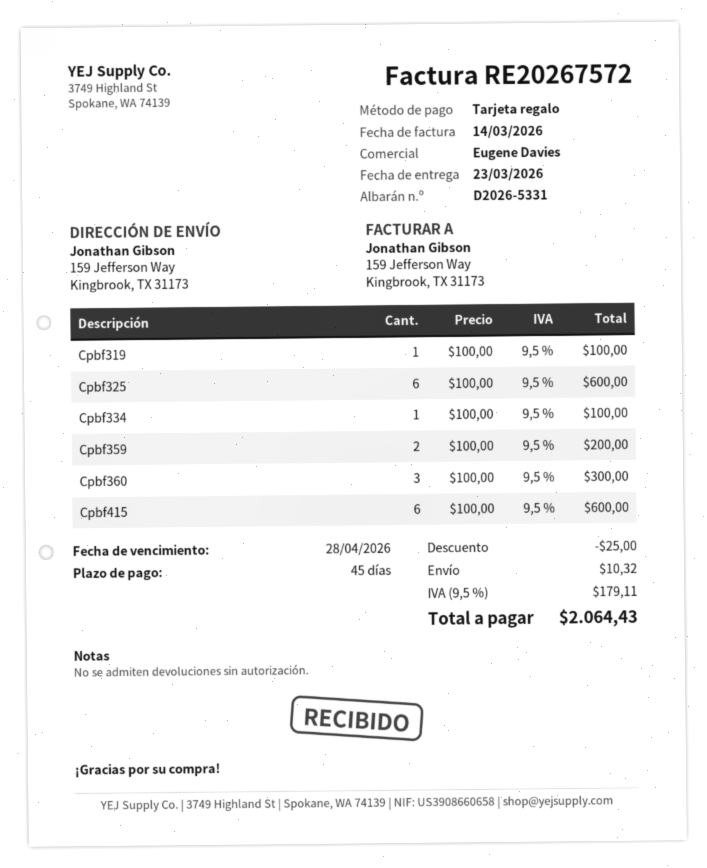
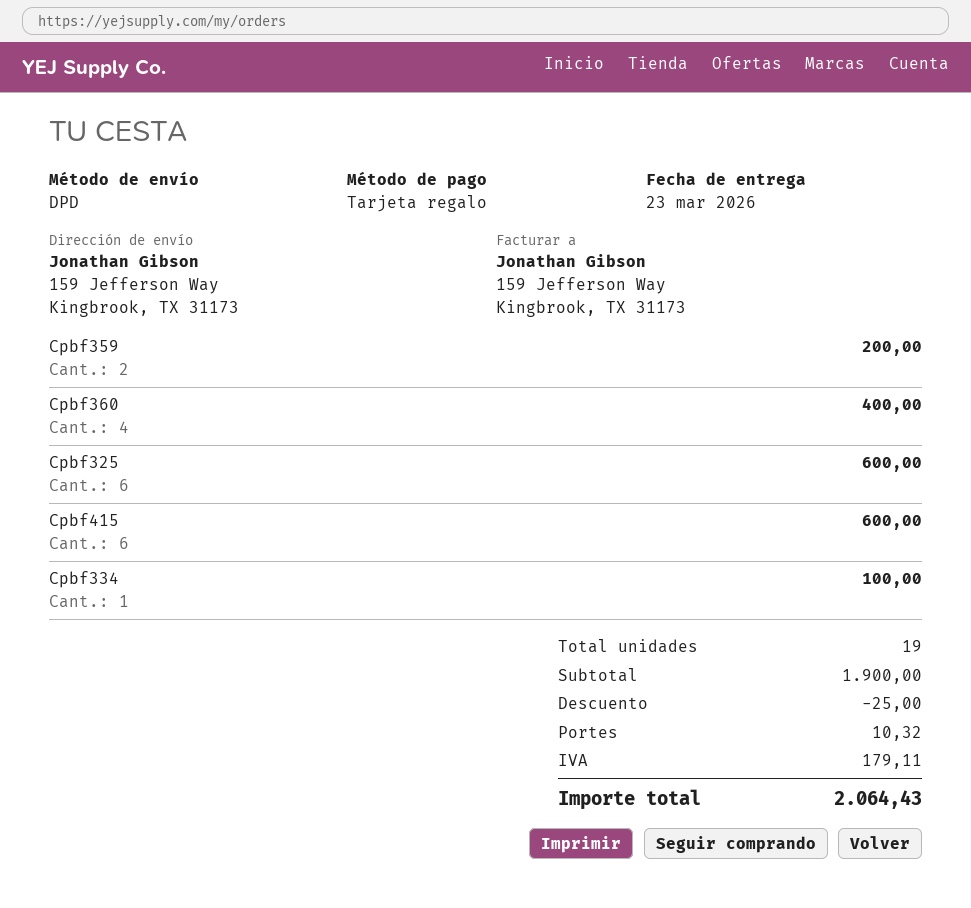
Cpbf319: 1 for 100.00 -> none
Cpbf360: 3 for 300.00 -> 4 for 400.00

